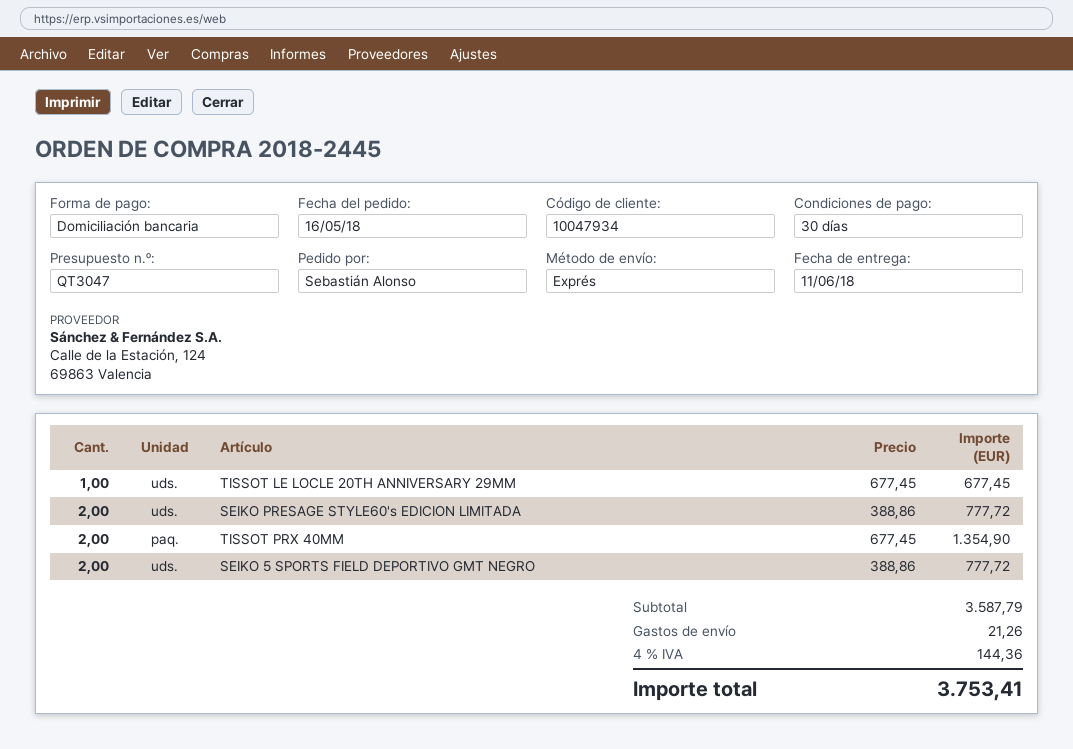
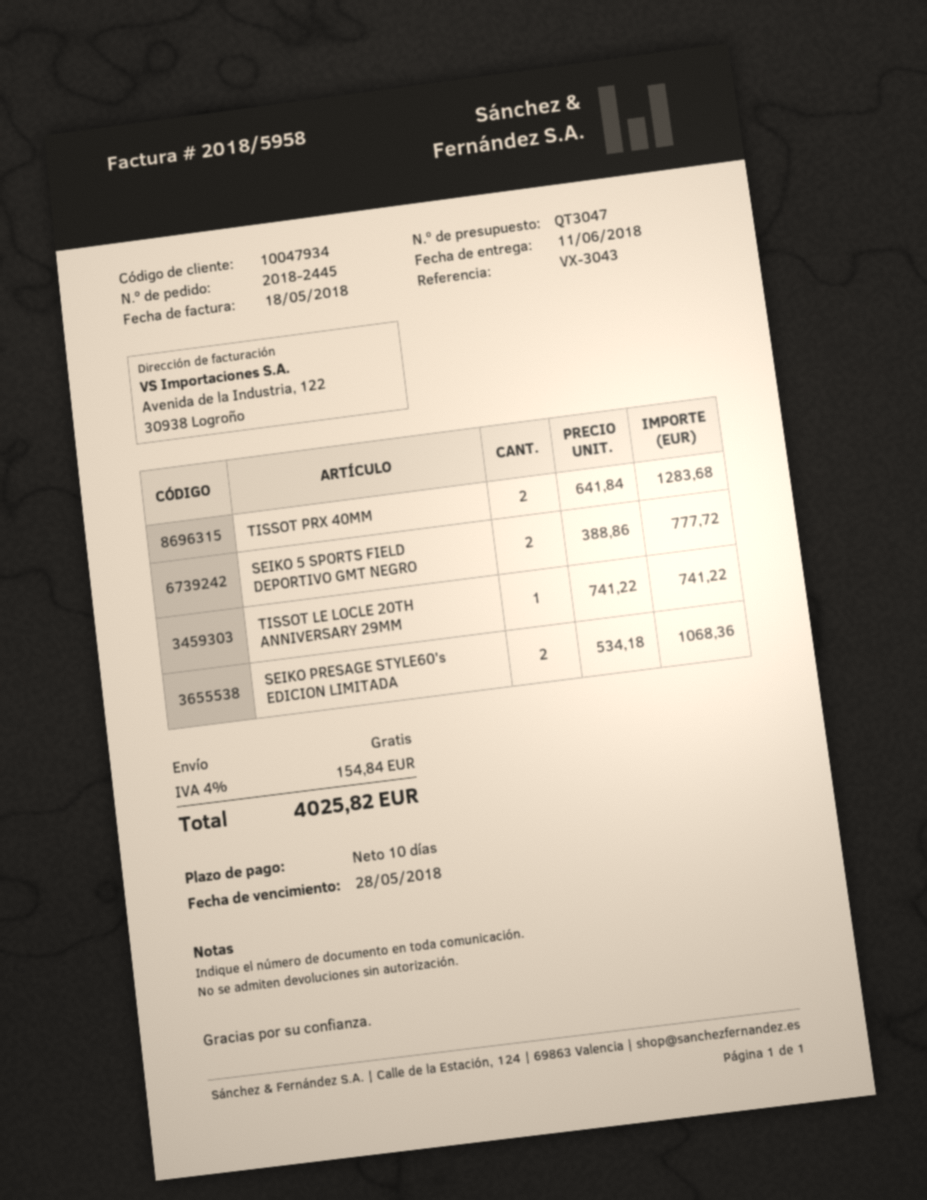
payment terms: 30 days -> 10 days
TISSOT LE LOCLE 20TH ANNIVERSARY 29MM: 1 x 677.45 = 677.45 -> 1 x 741.22 = 741.22
SEIKO PRESAGE STYLE60's EDICION LIMITADA: 2 x 388.86 = 777.72 -> 2 x 534.18 = 1068.36
TISSOT PRX 40MM: 2 x 677.45 = 1354.90 -> 2 x 641.84 = 1283.68
shipping: 21.26 -> 0.00
tax: 4% = 144.36 -> 4% = 154.84
total: 3753.41 -> 4025.82

